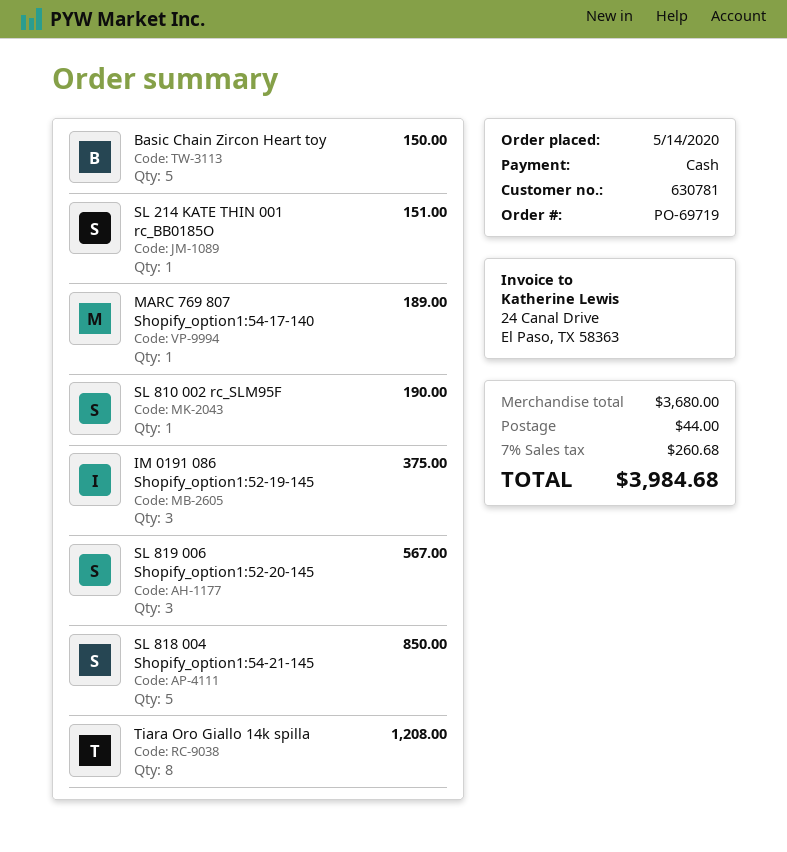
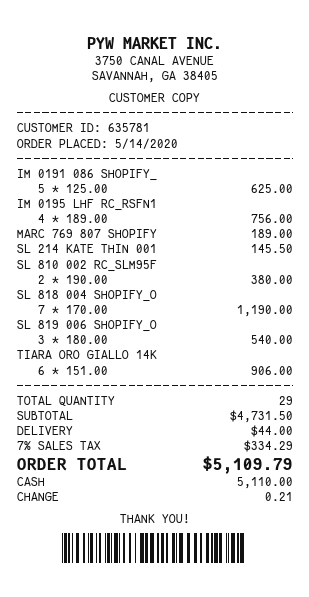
customer number: 630781 -> 635781
Basic Chain Zircon Heart toy: 5 for 150.00 -> none
SL 214 KATE THIN 001 rc_BB0185O: 1 for 151.00 -> 1 for 145.50
SL 810 002 rc_SLM95F: 1 for 190.00 -> 2 for 380.00
IM 0191 086 Shopify_option1:52-19-145: 3 for 375.00 -> 5 for 625.00
SL 819 006 Shopify_option1:52-20-145: 3 for 567.00 -> 3 for 540.00
SL 818 004 Shopify_option1:54-21-145: 5 for 850.00 -> 7 for 1190.00
Tiara Oro Giallo 14k spilla: 8 for 1208.00 -> 6 for 906.00
IM 0195 LHF RC_RSFN1: none -> 4 for 756.00
subtotal: 3680.00 -> 4731.50
tax: 7% = 260.68 -> 7% = 334.29
total: 3984.68 -> 5109.79

